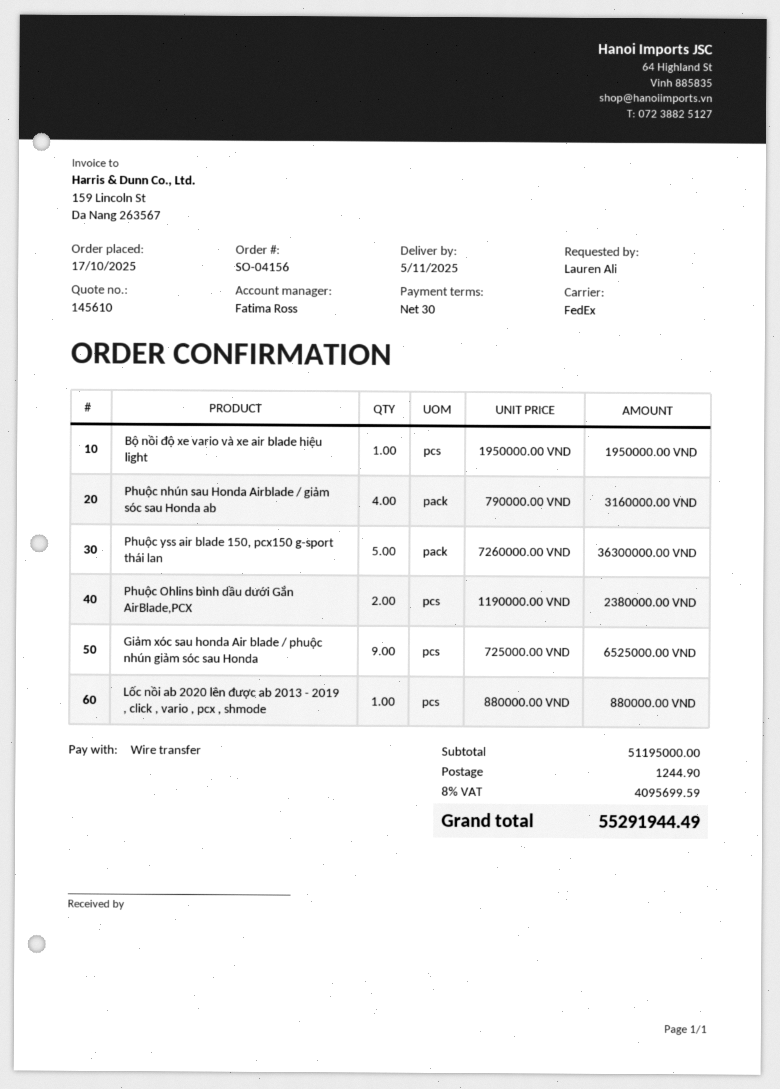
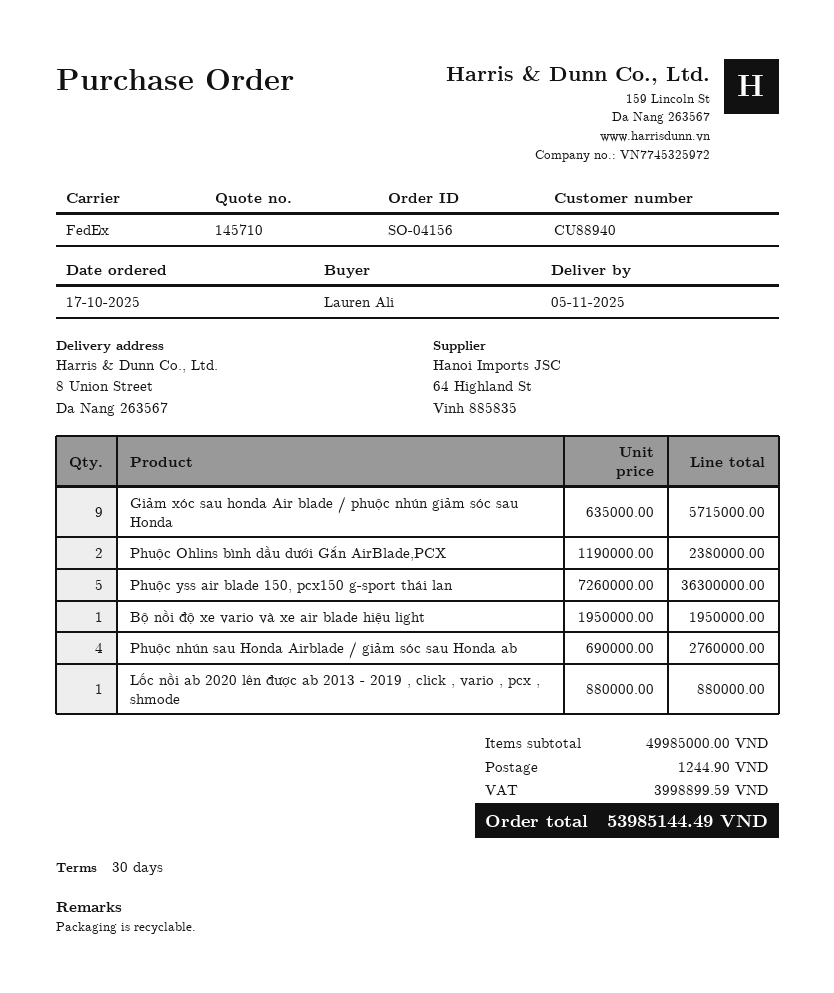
quote number: 145610 -> 145710
Phuộc nhún sau Honda Airblade / giảm sóc sau Honda ab: 4 x 790000.00 = 3160000.00 -> 4 x 690000.00 = 2760000.00
Giảm xóc sau honda Air blade / phuộc nhún giảm sóc sau Honda: 9 x 725000.00 = 6525000.00 -> 9 x 635000.00 = 5715000.00
subtotal: 51195000.00 -> 49985000.00
tax: 4095699.59 -> 3998899.59
total: 55291944.49 -> 53985144.49

